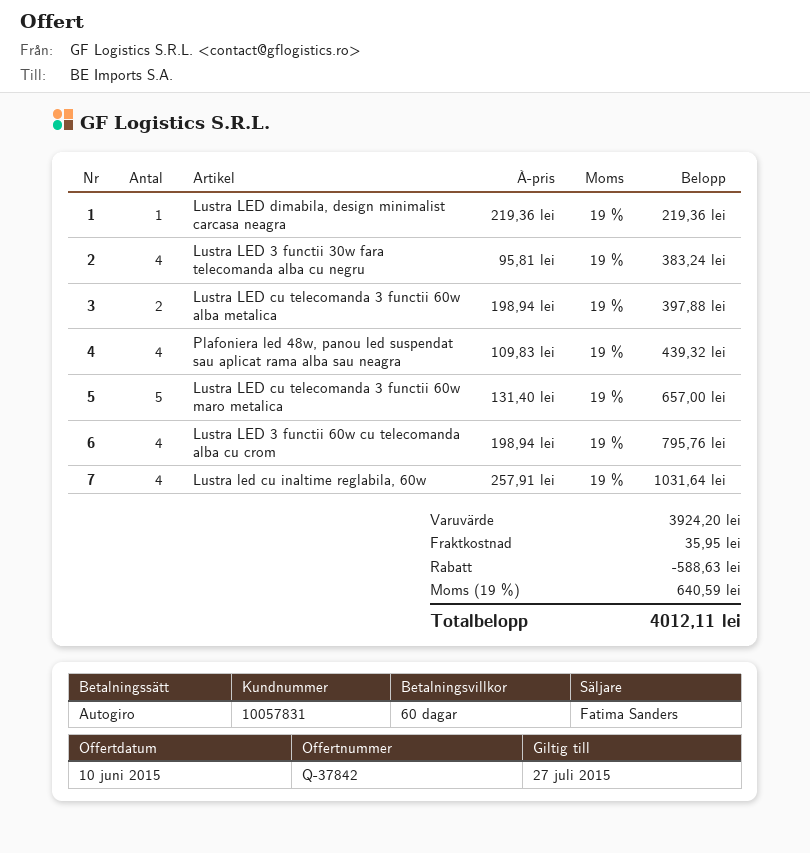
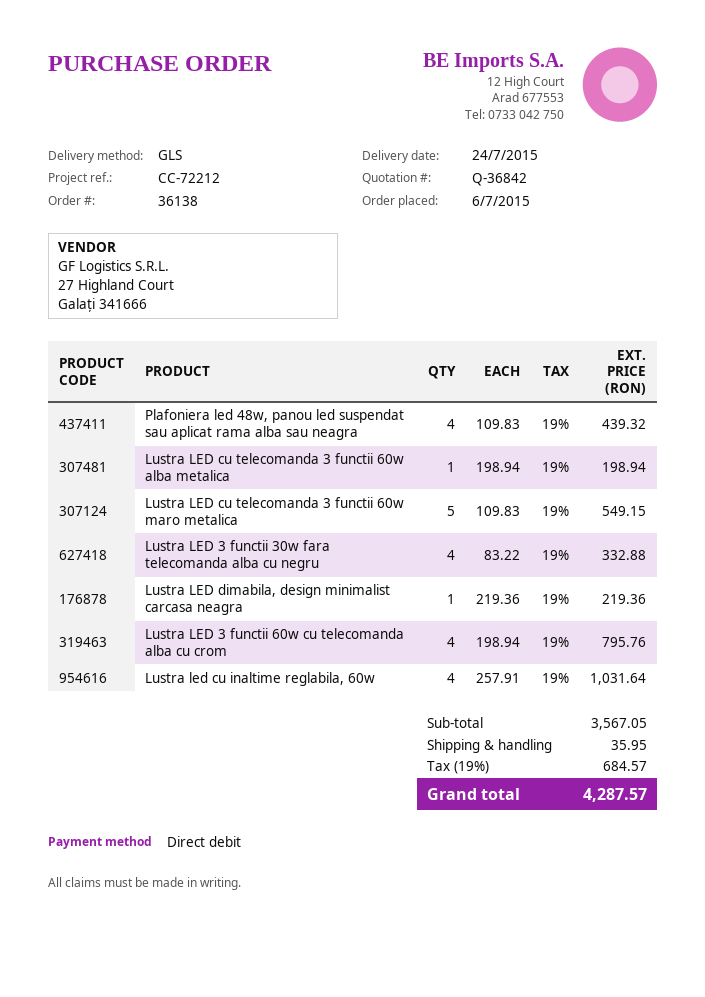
quote number: Q-37842 -> Q-36842
Lustra LED 3 functii 30w fara telecomanda alba cu negru: 4 x 95.81 = 383.24 -> 4 x 83.22 = 332.88
Lustra LED cu telecomanda 3 functii 60w alba metalica: 2 x 198.94 = 397.88 -> 1 x 198.94 = 198.94
Lustra LED cu telecomanda 3 functii 60w maro metalica: 5 x 131.40 = 657.00 -> 5 x 109.83 = 549.15
subtotal: 3924.20 -> 3567.05
discount: 588.63 -> none
tax: 19% = 640.59 -> 19% = 684.57
total: 4012.11 -> 4287.57

